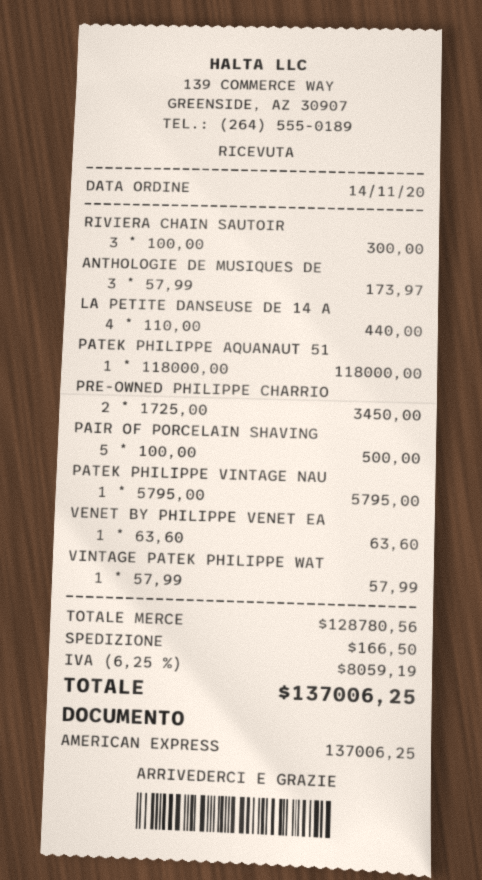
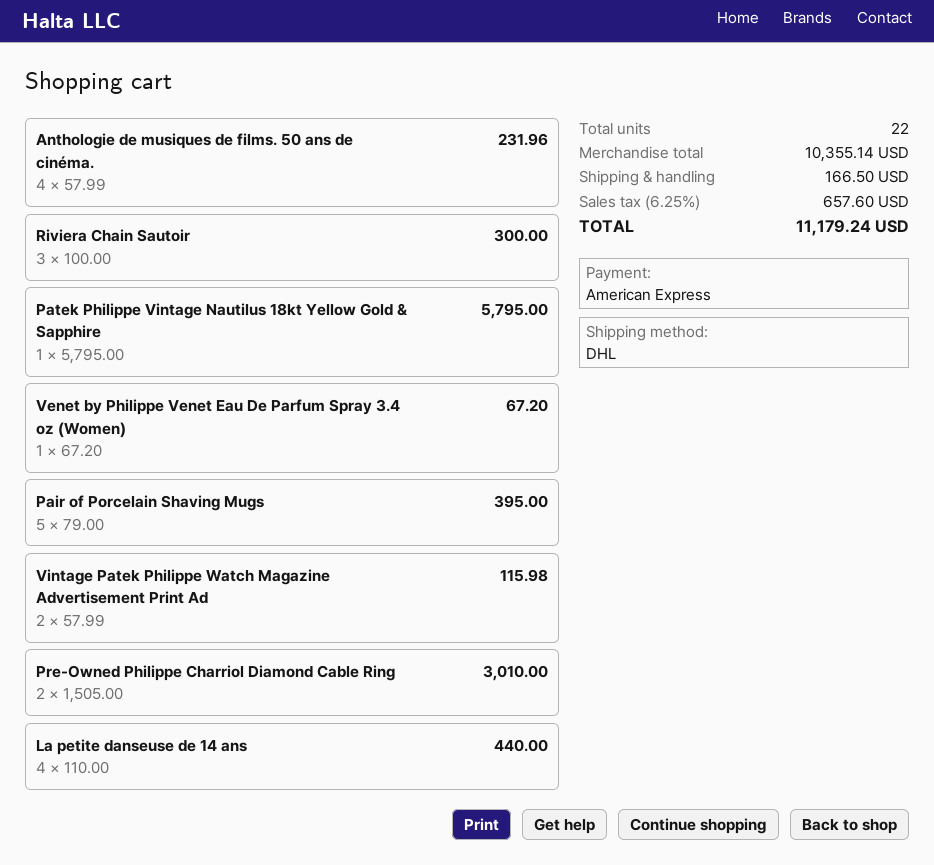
ANTHOLOGIE DE MUSIQUES DE: 3 x 57.99 = 173.97 -> 4 x 57.99 = 231.96
PATEK PHILIPPE AQUANAUT 51: 1 x 118000.00 = 118000.00 -> none
PRE-OWNED PHILIPPE CHARRIO: 2 x 1725.00 = 3450.00 -> 2 x 1505.00 = 3010.00
PAIR OF PORCELAIN SHAVING: 5 x 100.00 = 500.00 -> 5 x 79.00 = 395.00
VENET BY PHILIPPE VENET EA: 1 x 63.60 = 63.60 -> 1 x 67.20 = 67.20
VINTAGE PATEK PHILIPPE WAT: 1 x 57.99 = 57.99 -> 2 x 57.99 = 115.98
subtotal: 128780.56 -> 10355.14
tax: 6.25% = 8059.19 -> 6.25% = 657.60
total: 137006.25 -> 11179.24

